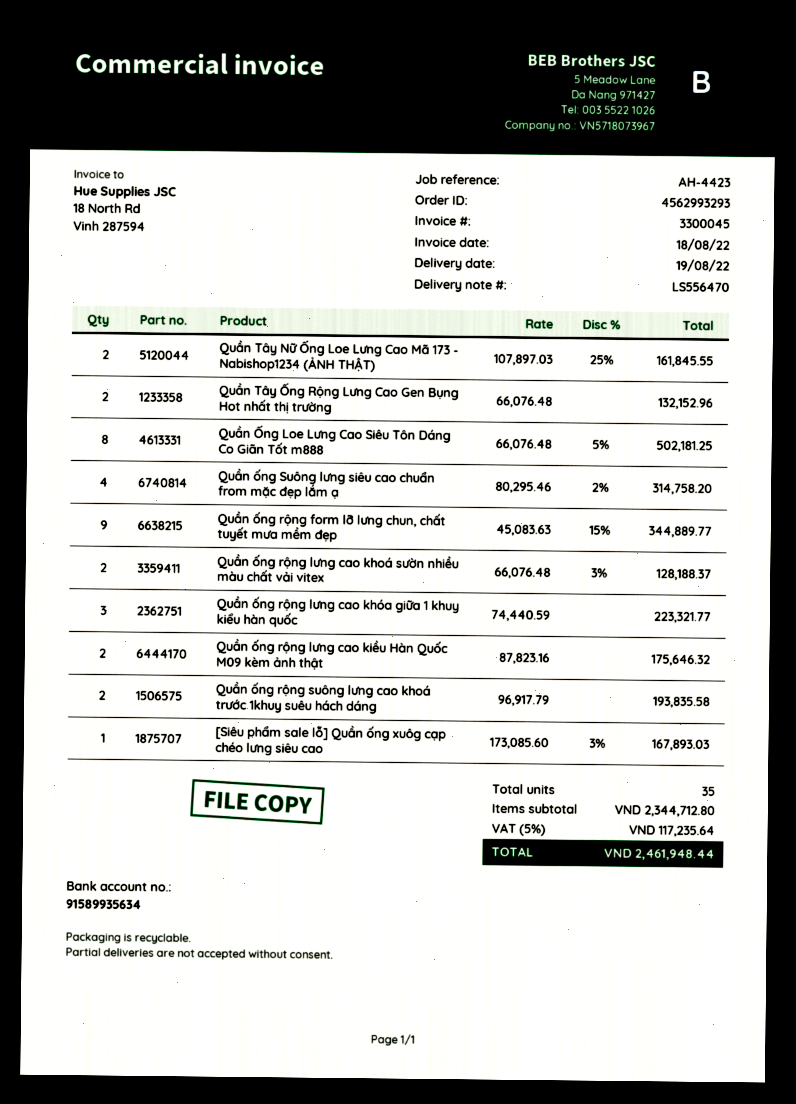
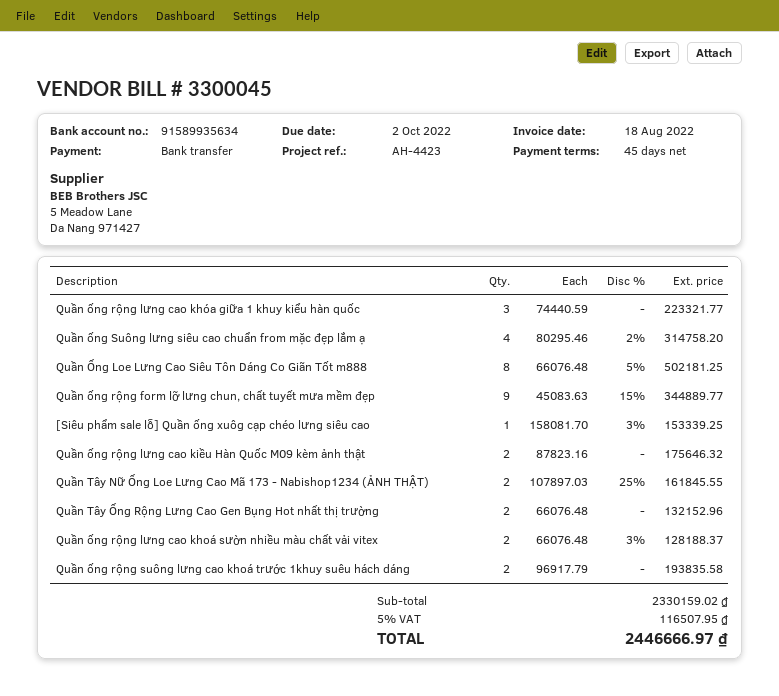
[Siêu phẩm sale lỗ] Quần ống xuôg cạp chéo lưng siêu cao: 1 x 173085.60 - 3% = 167893.03 -> 1 x 158081.70 - 3% = 153339.25
subtotal: 2344712.80 -> 2330159.02
tax: 5% = 117235.64 -> 5% = 116507.95
total: 2461948.44 -> 2446666.97

